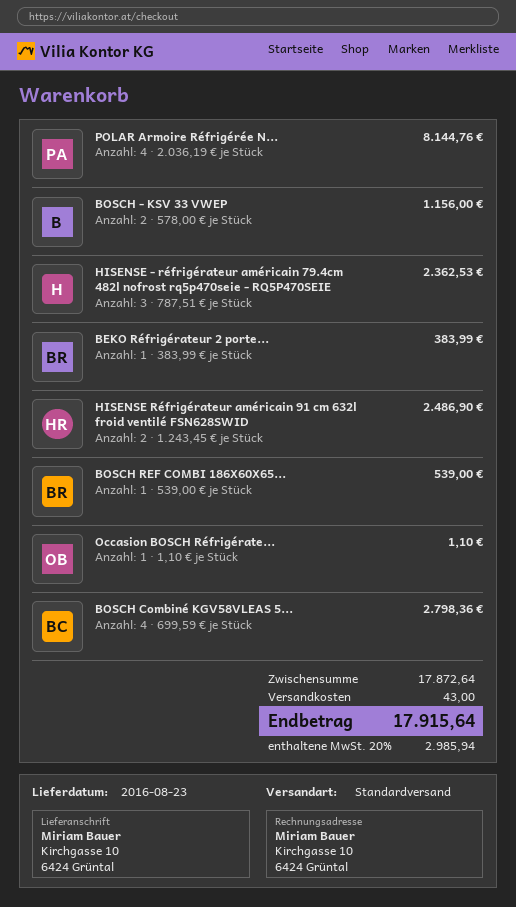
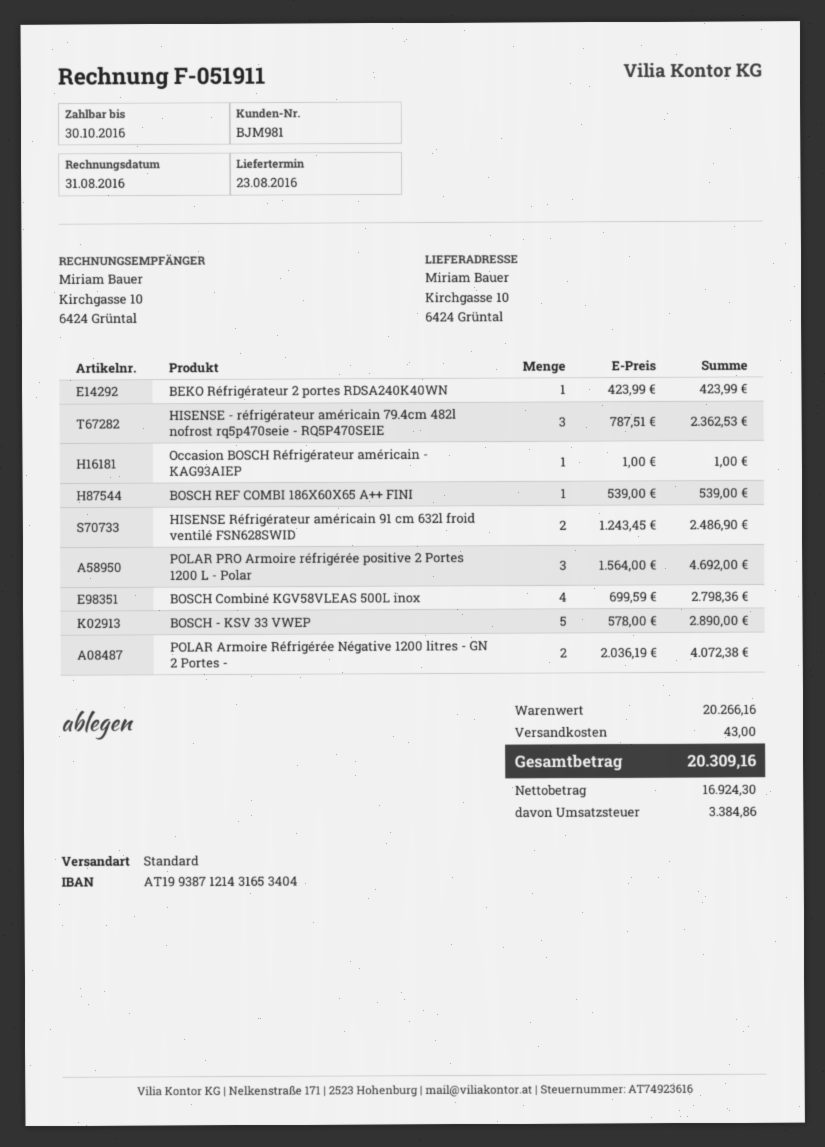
POLAR Armoire Réfrigérée N...: 4 x 2036.19 = 8144.76 -> 2 x 2036.19 = 4072.38
BOSCH - KSV 33 VWEP: 2 x 578.00 = 1156.00 -> 5 x 578.00 = 2890.00
BEKO Réfrigérateur 2 porte...: 1 x 383.99 = 383.99 -> 1 x 423.99 = 423.99
Occasion BOSCH Réfrigérate...: 1 x 1.10 = 1.10 -> 1 x 1.00 = 1.00
POLAR PRO Armoire réfrigérée positive 2 Portes 1200 L - Polar: none -> 3 x 1564.00 = 4692.00
subtotal: 17872.64 -> 20266.16
tax: 2985.94 -> 3384.86
total: 17915.64 -> 20309.16

